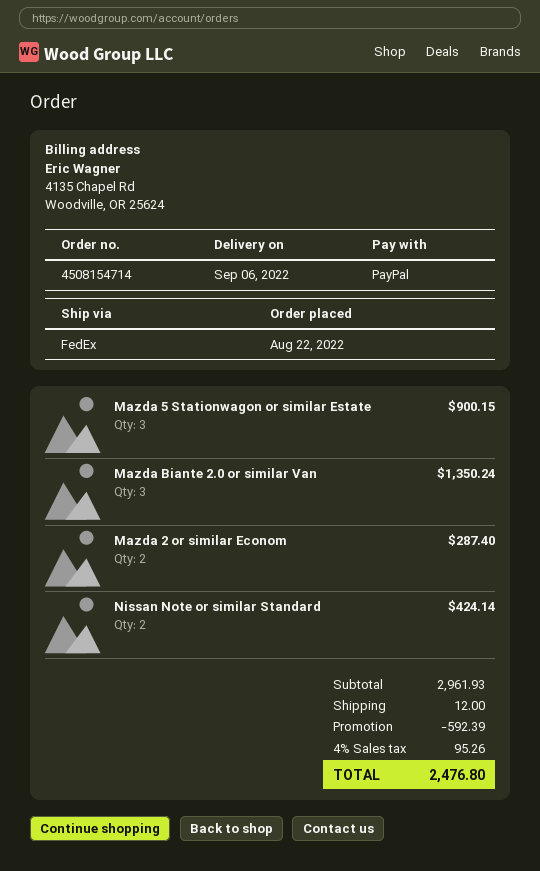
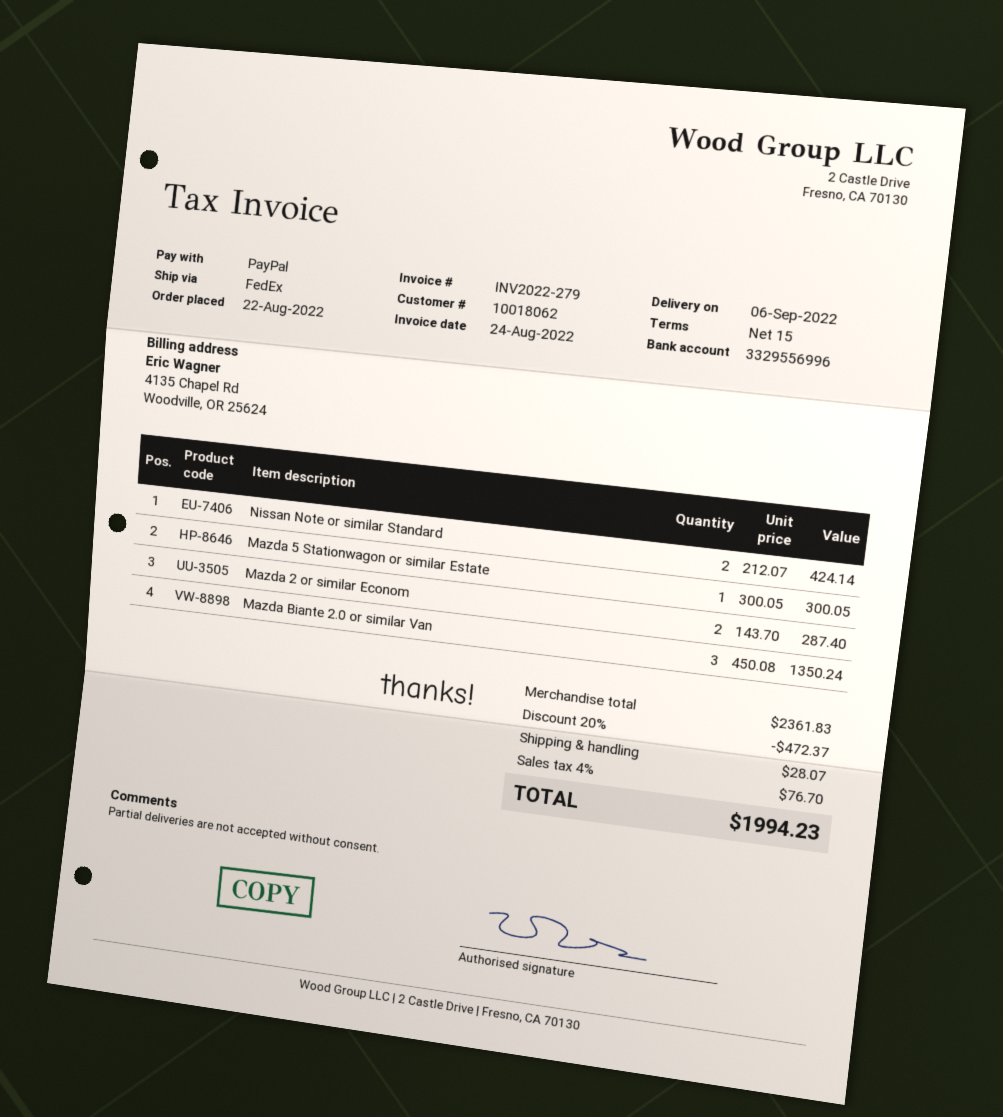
Mazda 5 Stationwagon or similar Estate: 3 for 900.15 -> 1 for 300.05
subtotal: 2961.93 -> 2361.83
discount: 592.39 -> 472.37
shipping: 12.00 -> 28.07
tax: 4% = 95.26 -> 4% = 76.70
total: 2476.80 -> 1994.23

